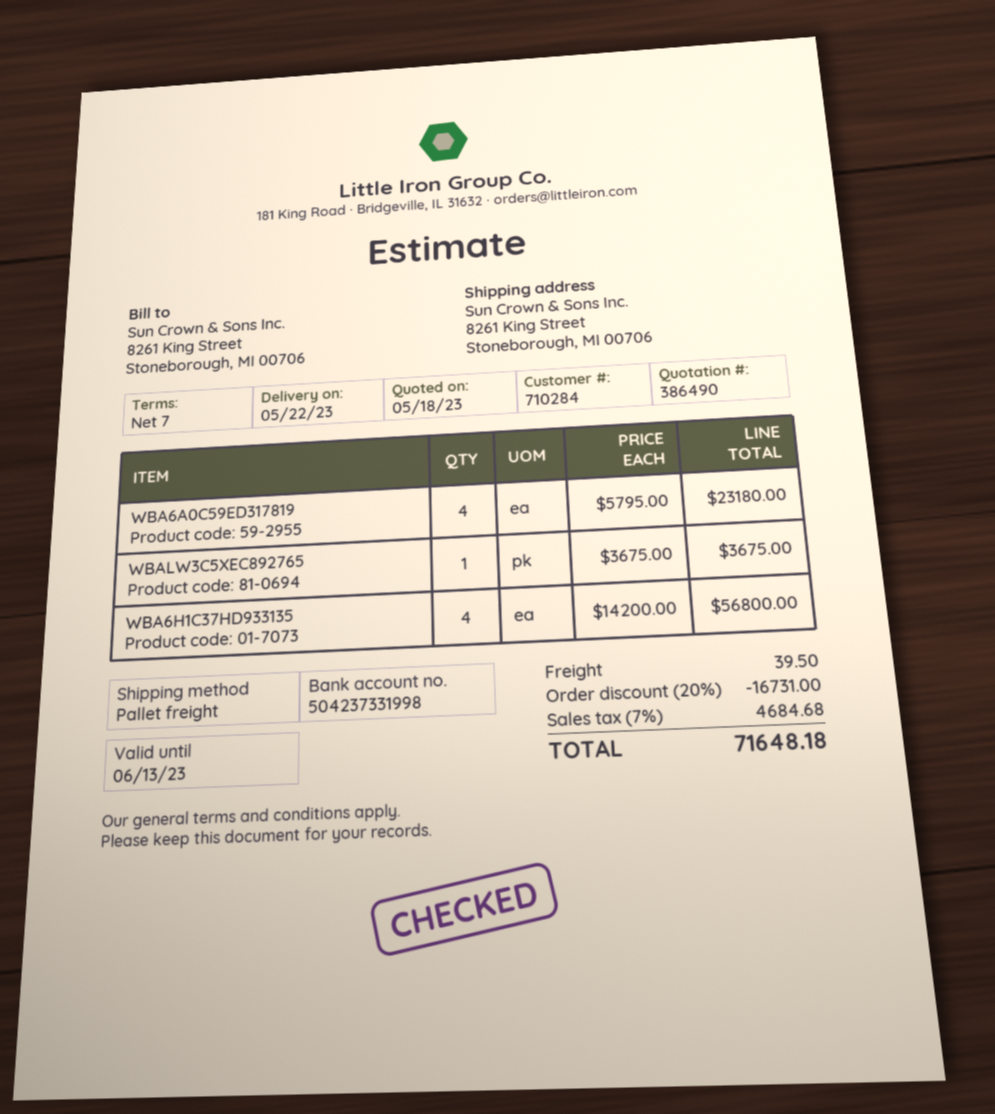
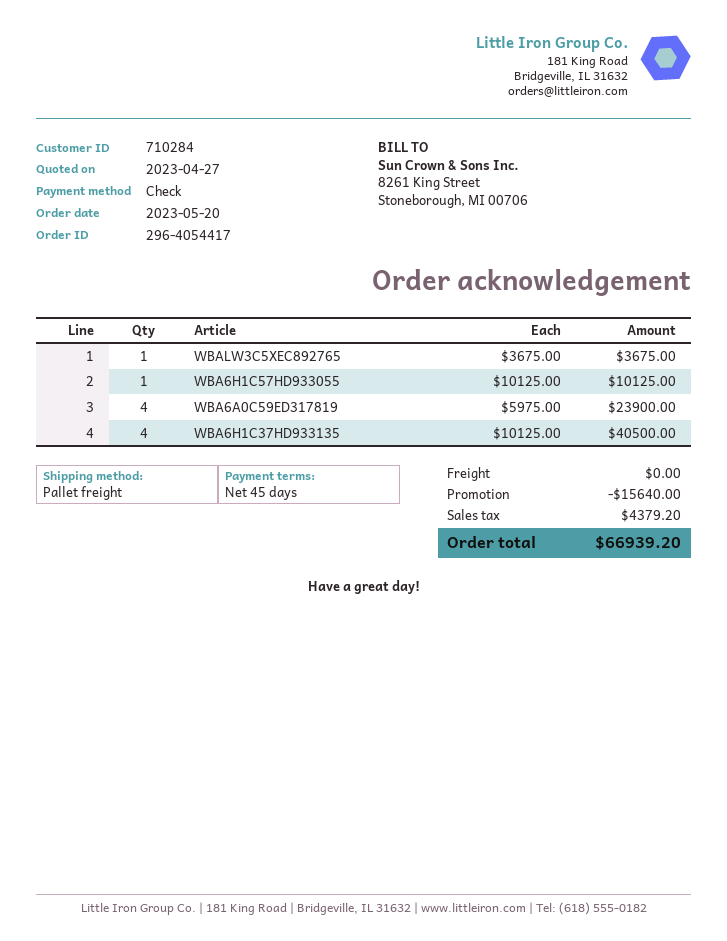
quote date: 2023-05-18 -> 2023-04-27
payment terms: 7 days -> 45 days
WBA6A0C59ED317819: 4 x 5795.00 = 23180.00 -> 4 x 5975.00 = 23900.00
WBA6H1C37HD933135: 4 x 14200.00 = 56800.00 -> 4 x 10125.00 = 40500.00
WBA6H1C57HD933055: none -> 1 x 10125.00 = 10125.00
discount: 16731.00 -> 15640.00
shipping: 39.50 -> 0.00
tax: 4684.68 -> 4379.20
total: 71648.18 -> 66939.20

